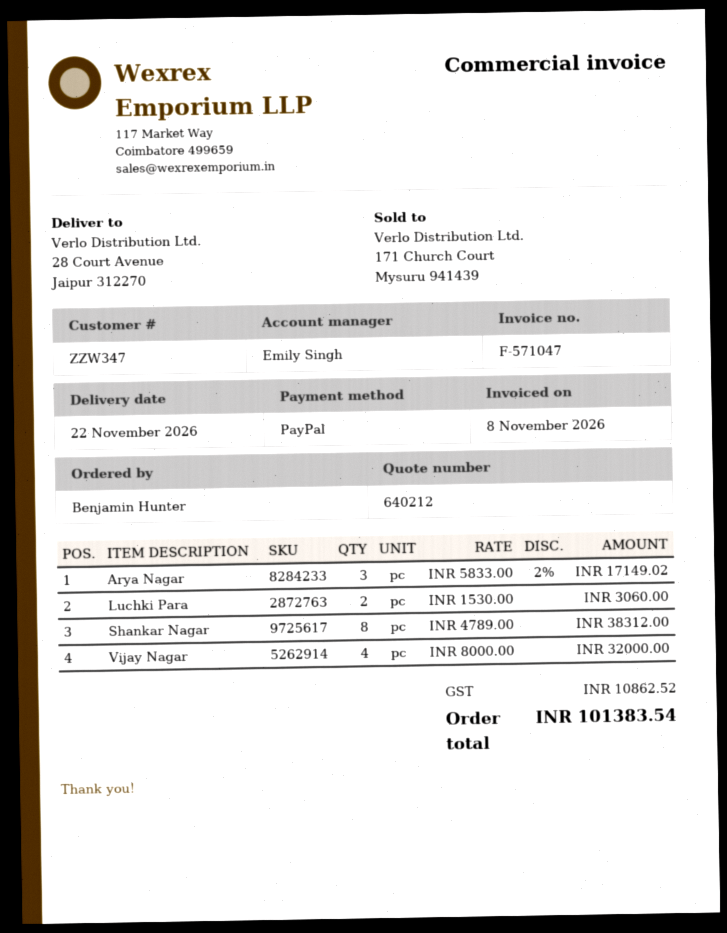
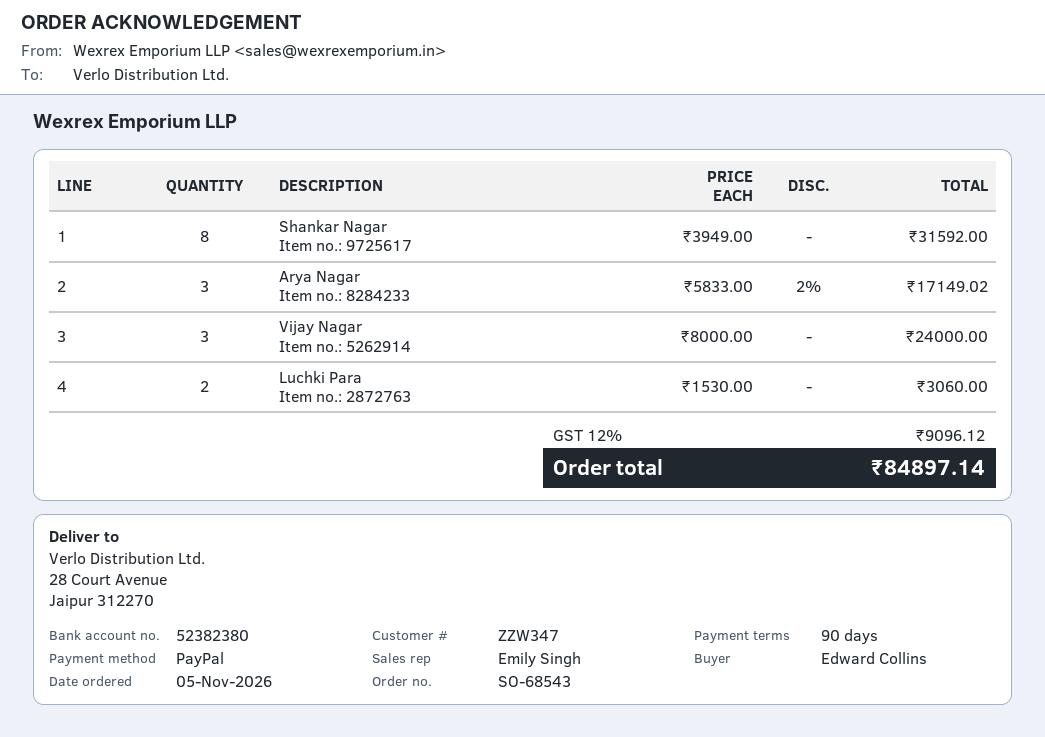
ordered by: Benjamin Hunter -> Edward Collins
Shankar Nagar: 8 x 4789.00 = 38312.00 -> 8 x 3949.00 = 31592.00
Vijay Nagar: 4 x 8000.00 = 32000.00 -> 3 x 8000.00 = 24000.00
tax: 10862.52 -> 9096.12
total: 101383.54 -> 84897.14

